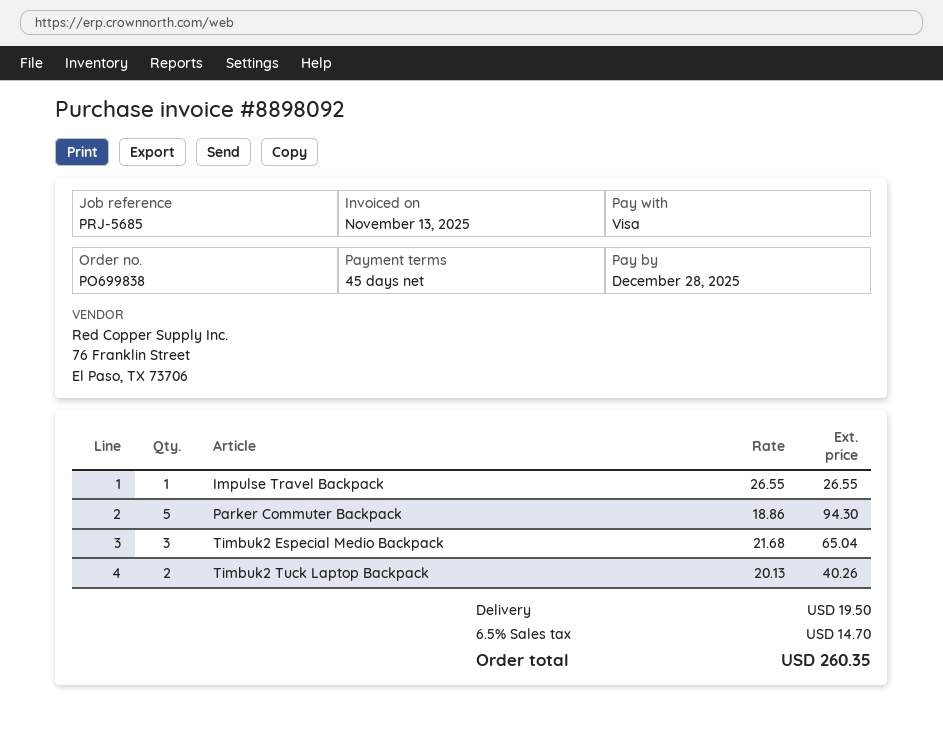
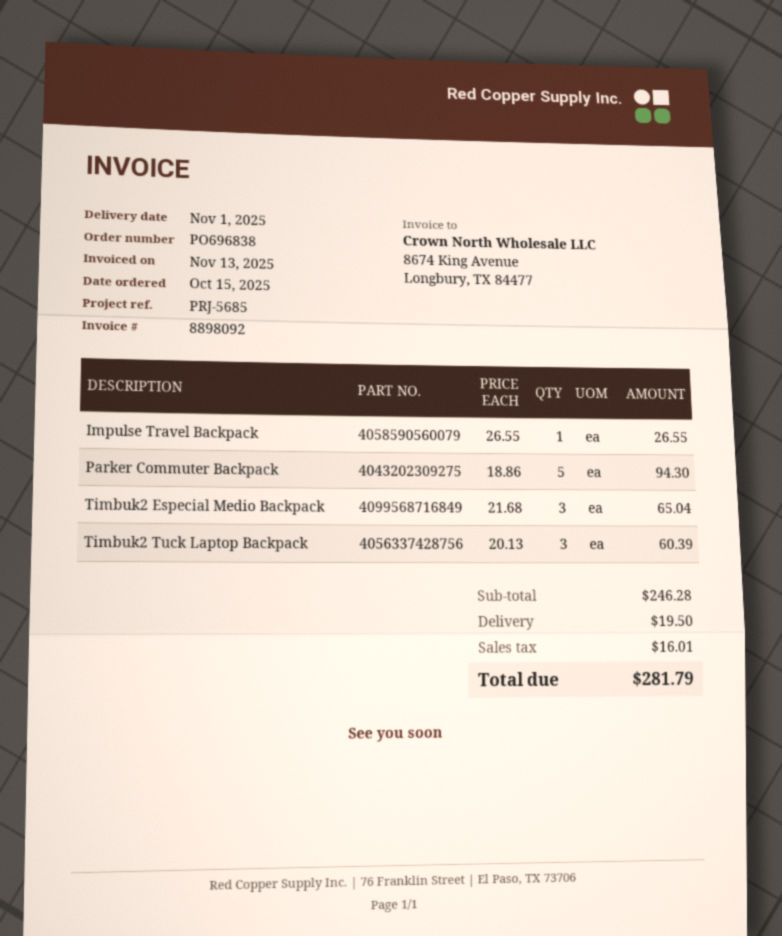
order number: PO699838 -> PO696838
Timbuk2 Tuck Laptop Backpack: 2 x 20.13 = 40.26 -> 3 x 20.13 = 60.39
tax: 14.70 -> 16.01
total: 260.35 -> 281.79

